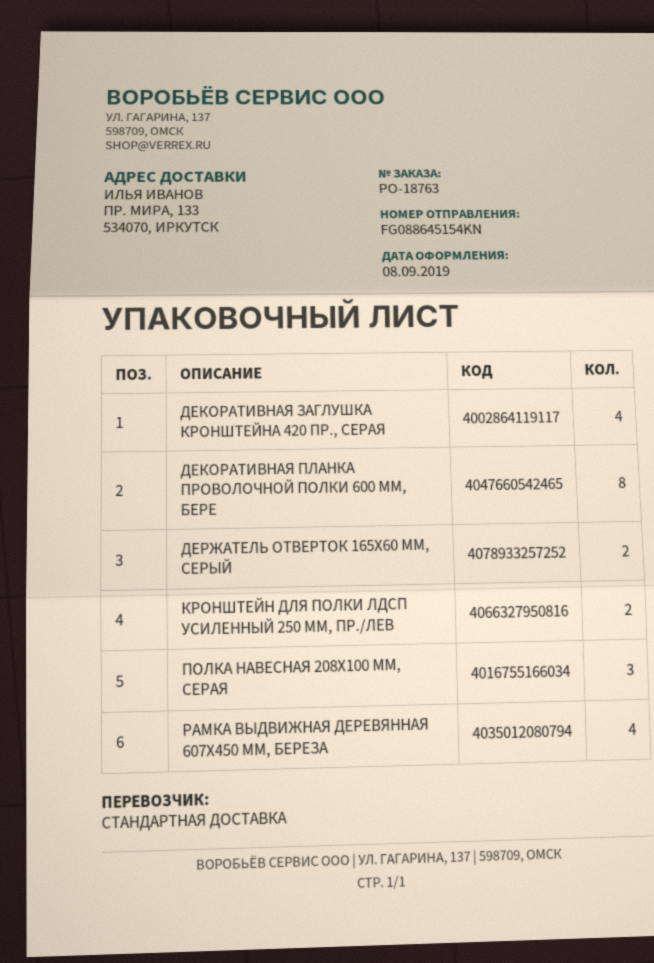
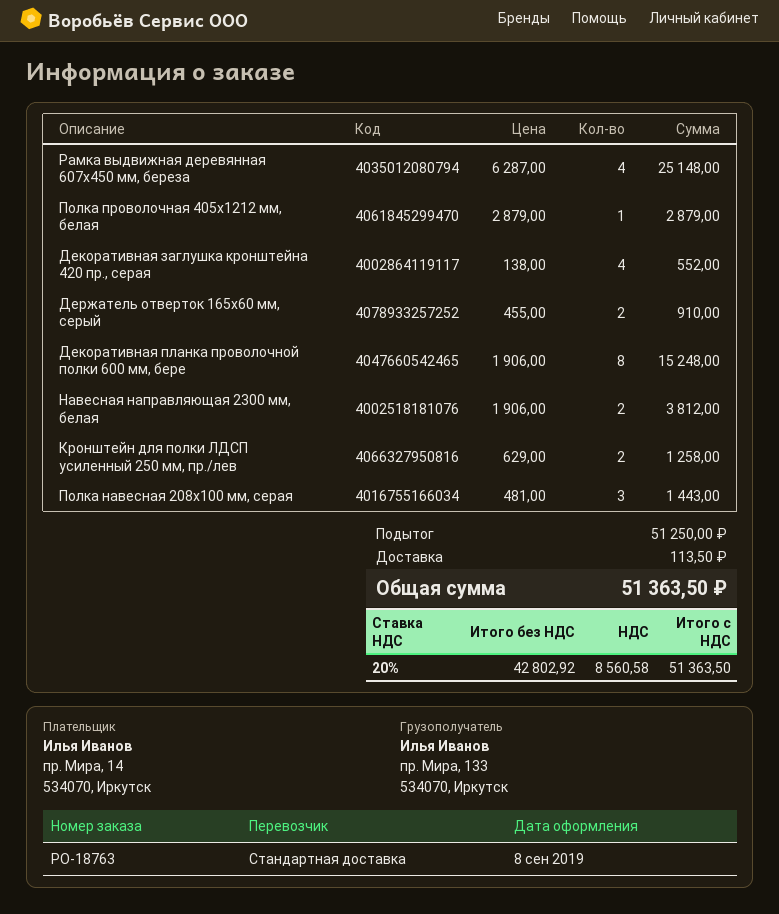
Полка проволочная 405х1212 мм, белая: none -> 1
Навесная направляющая 2300 мм, белая: none -> 2

